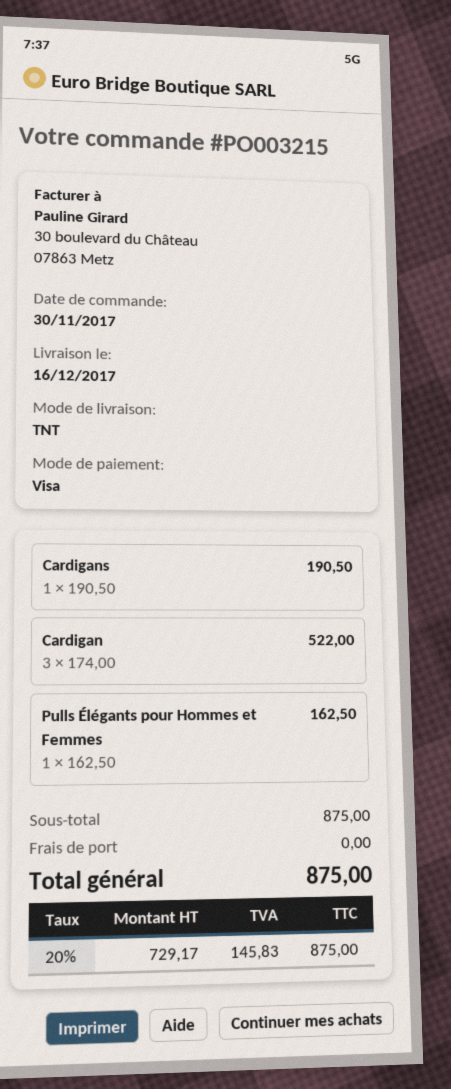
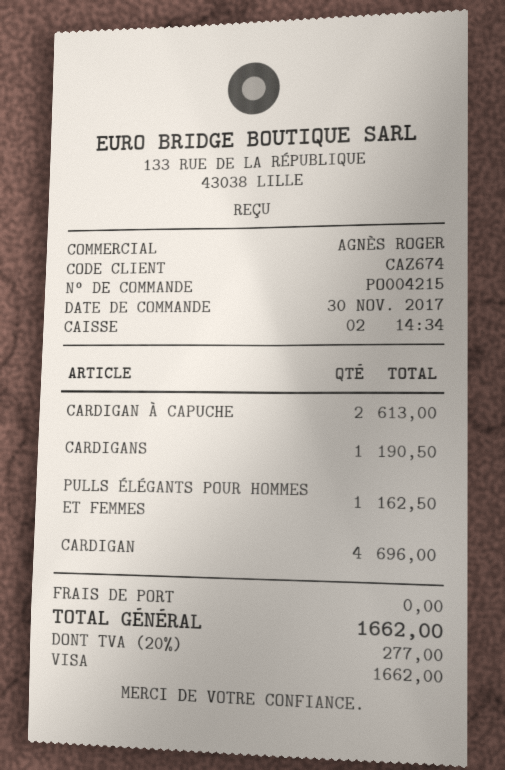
order number: PO003215 -> PO004215
Cardigan: 3 for 522.00 -> 4 for 696.00
CARDIGAN À CAPUCHE: none -> 2 for 613.00
tax: 20% = 145.83 -> 20% = 277.00
total: 875.00 -> 1662.00

